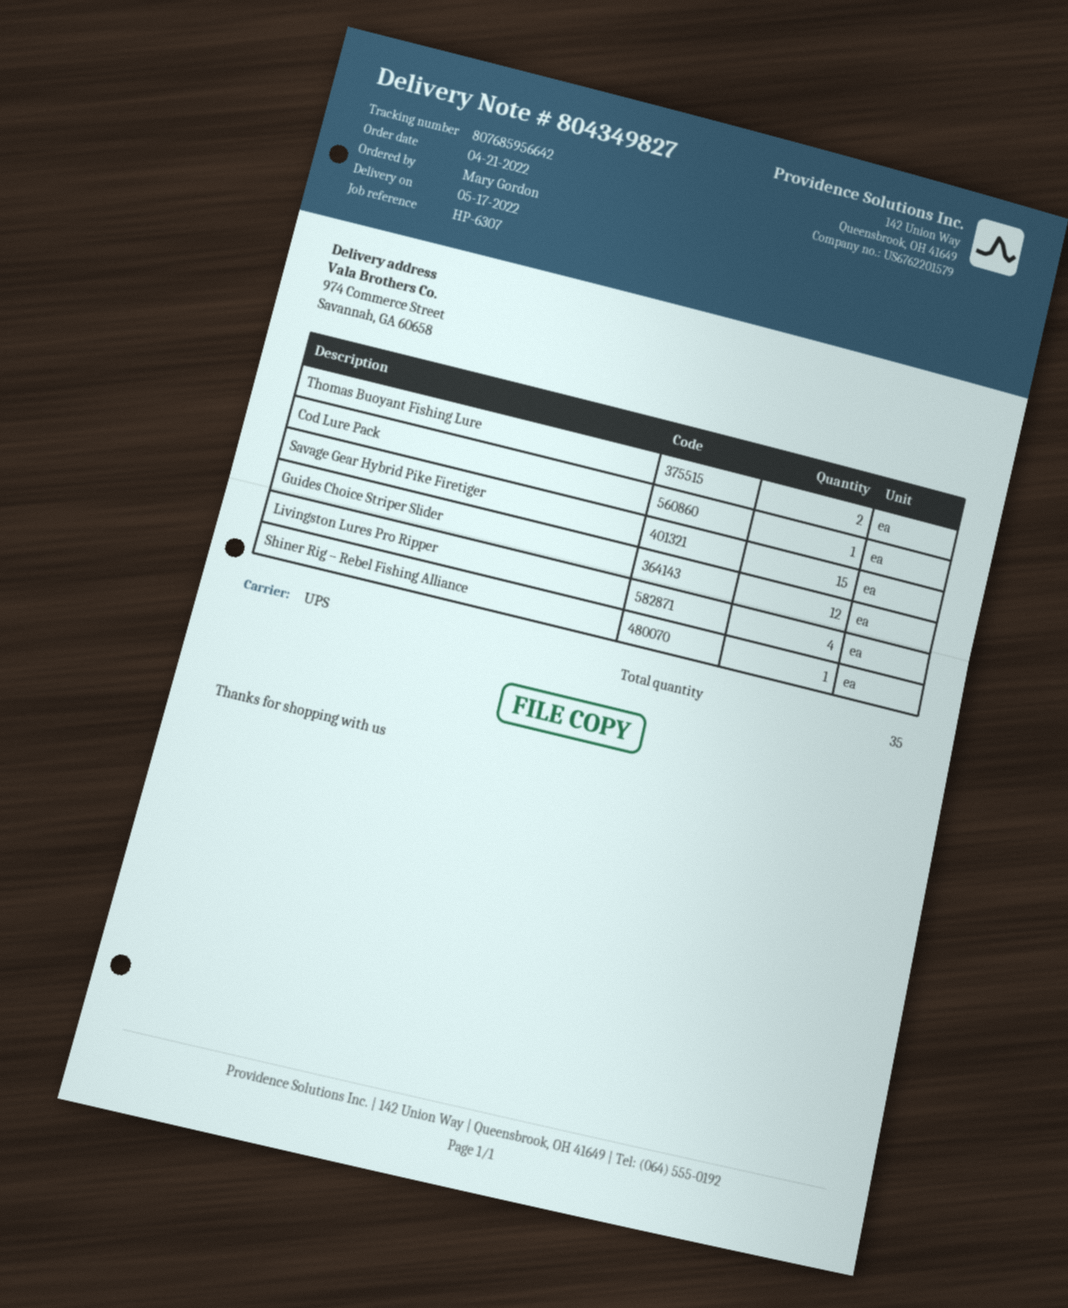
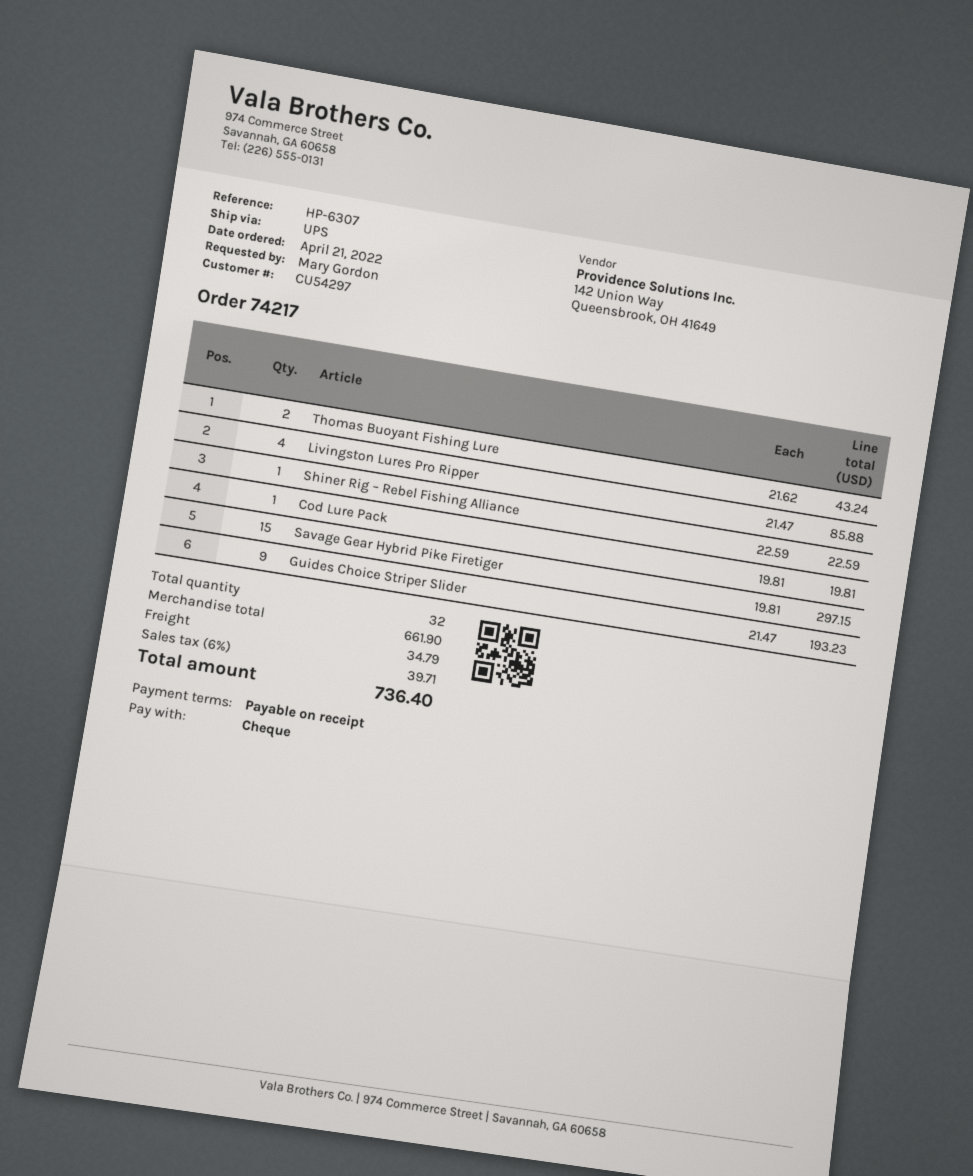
Guides Choice Striper Slider: 12 -> 9
total quantity: 35 -> 32

